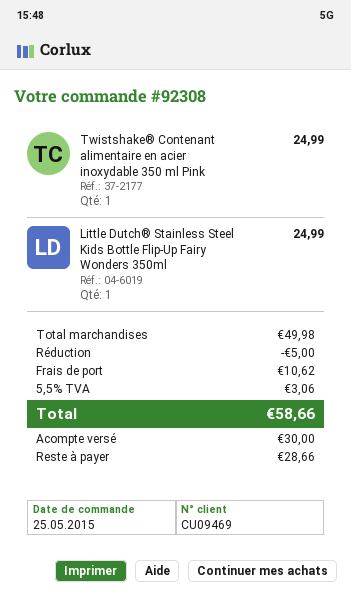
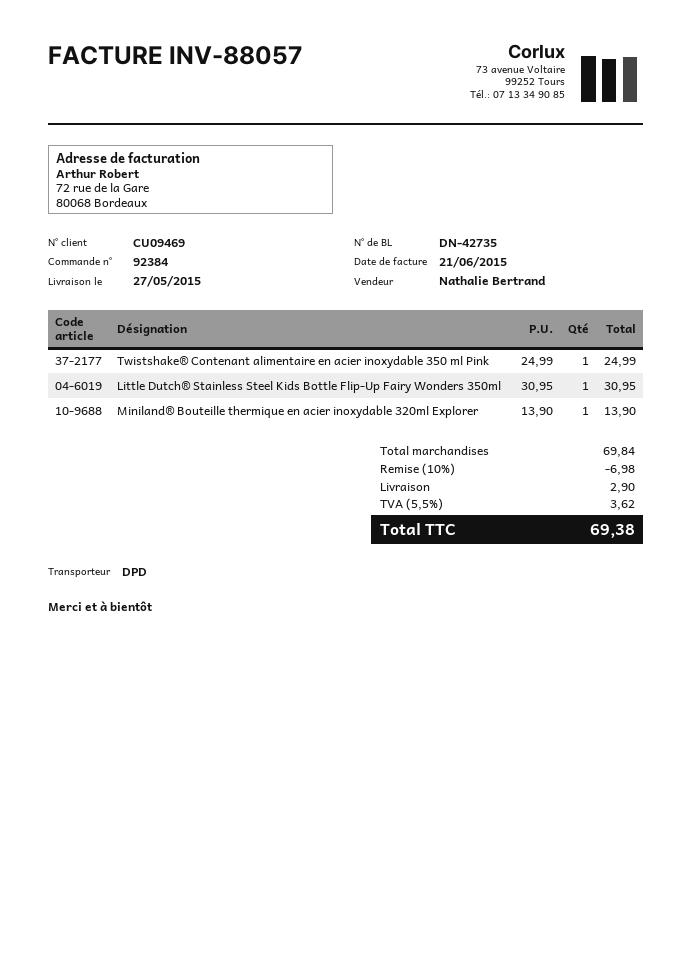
order number: 92308 -> 92384
Little Dutch® Stainless Steel Kids Bottle Flip-Up Fairy Wonders 350ml: 1 for 24.99 -> 1 for 30.95
Miniland® Bouteille thermique en acier inoxydable 320ml Explorer: none -> 1 for 13.90
subtotal: 49.98 -> 69.84
discount: 5.00 -> 6.98
shipping: 10.62 -> 2.90
tax: 5.5% = 3.06 -> 5.5% = 3.62
total: 58.66 -> 69.38

